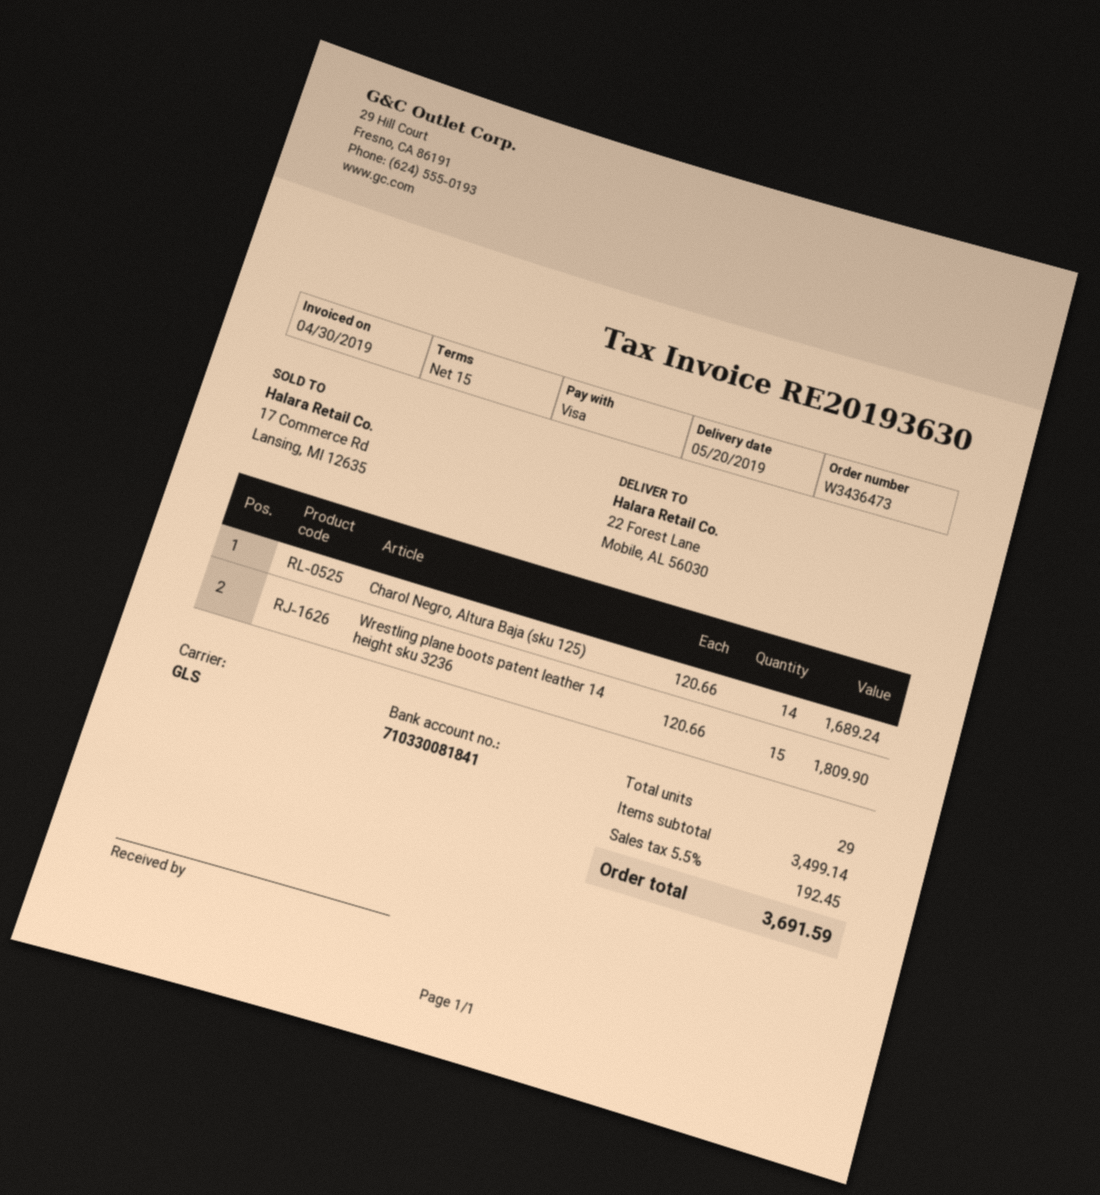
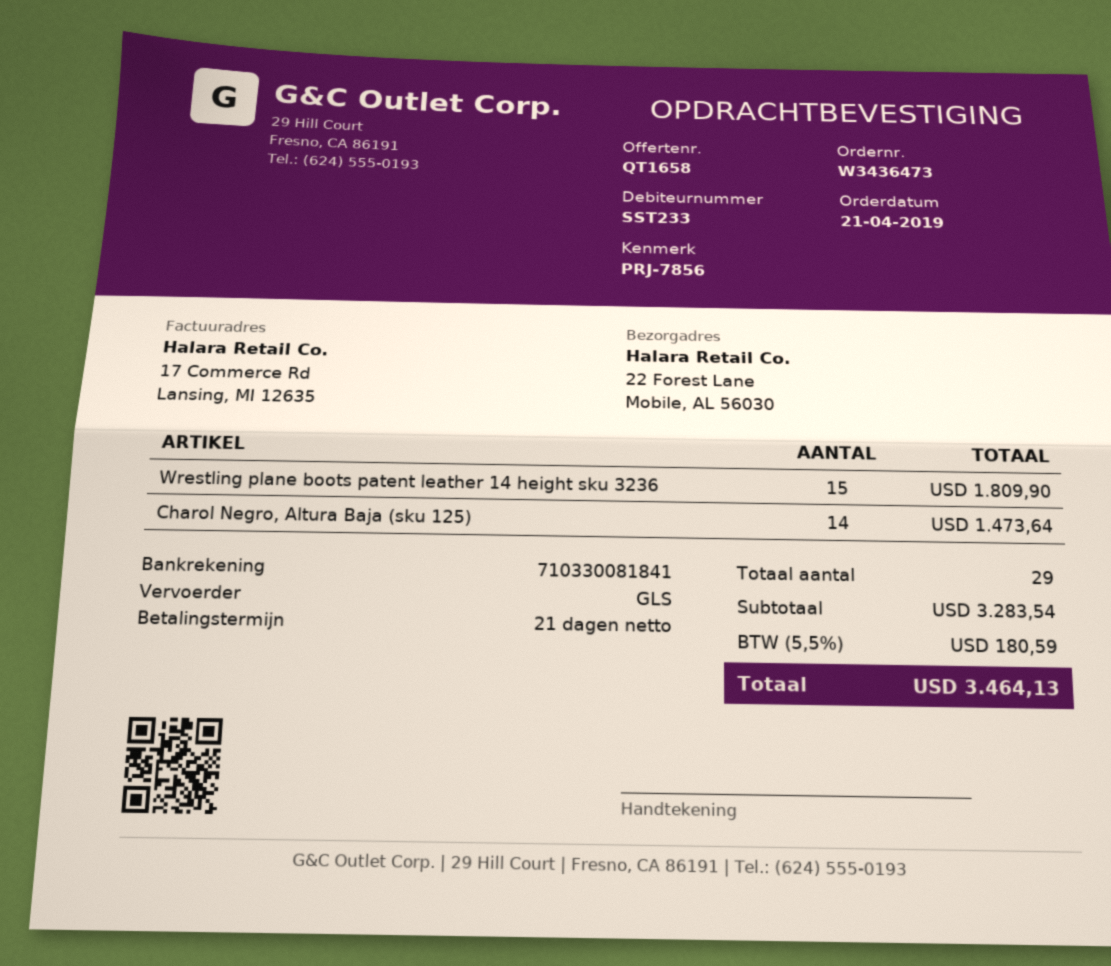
payment terms: 15 days -> 21 days
Charol Negro, Altura Baja (sku 125): 14 for 1689.24 -> 14 for 1473.64
subtotal: 3499.14 -> 3283.54
tax: 5.5% = 192.45 -> 5.5% = 180.59
total: 3691.59 -> 3464.13

